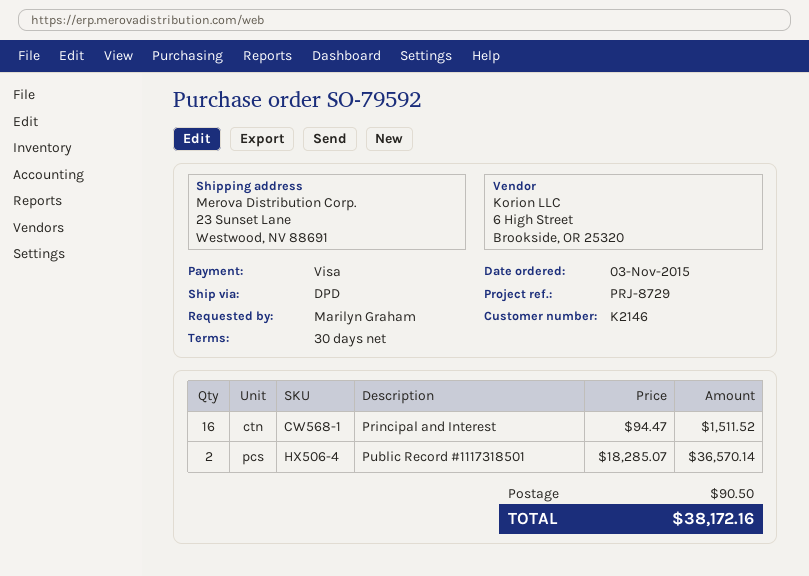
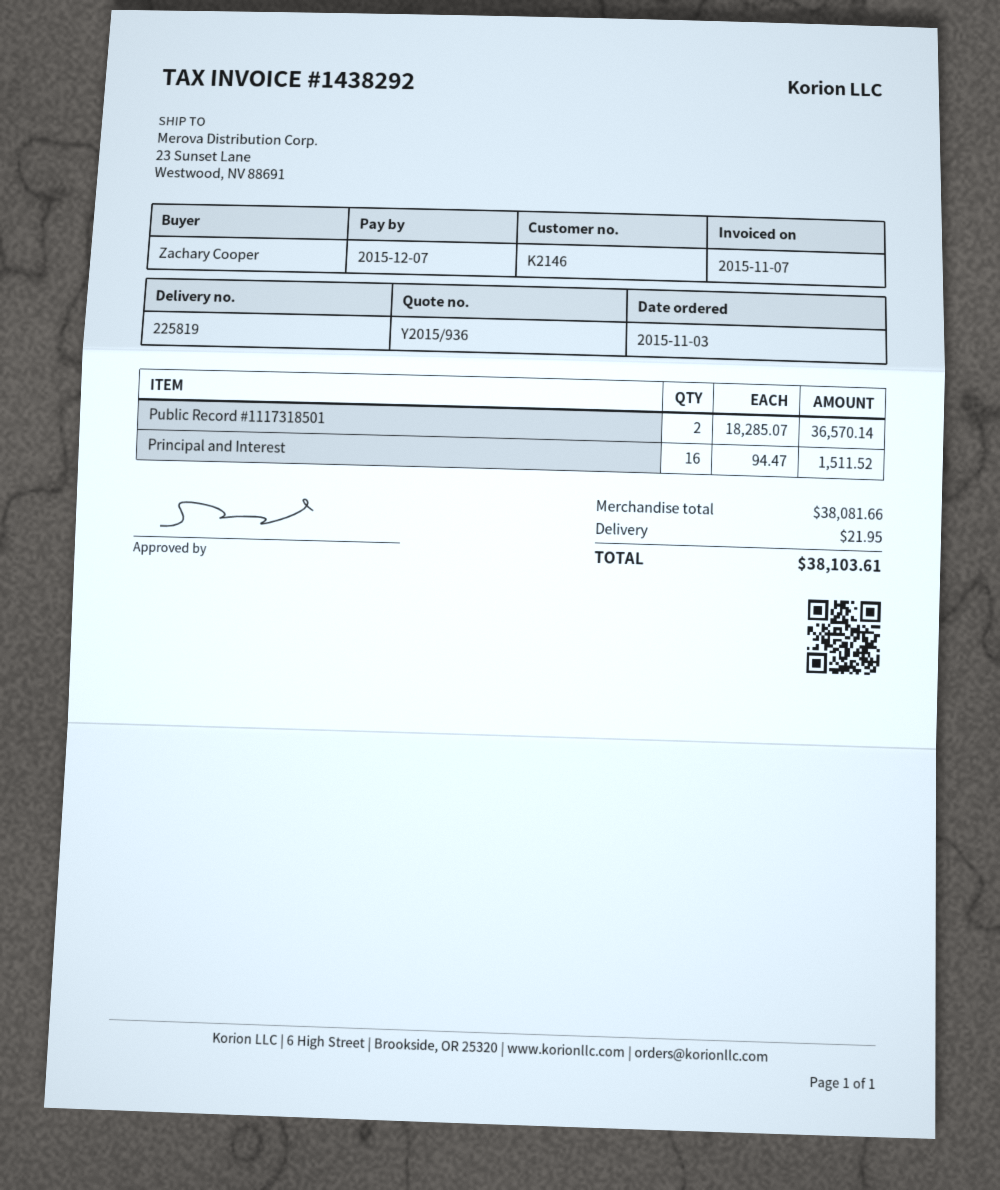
ordered by: Marilyn Graham -> Zachary Cooper
shipping: 90.50 -> 21.95
total: 38172.16 -> 38103.61

